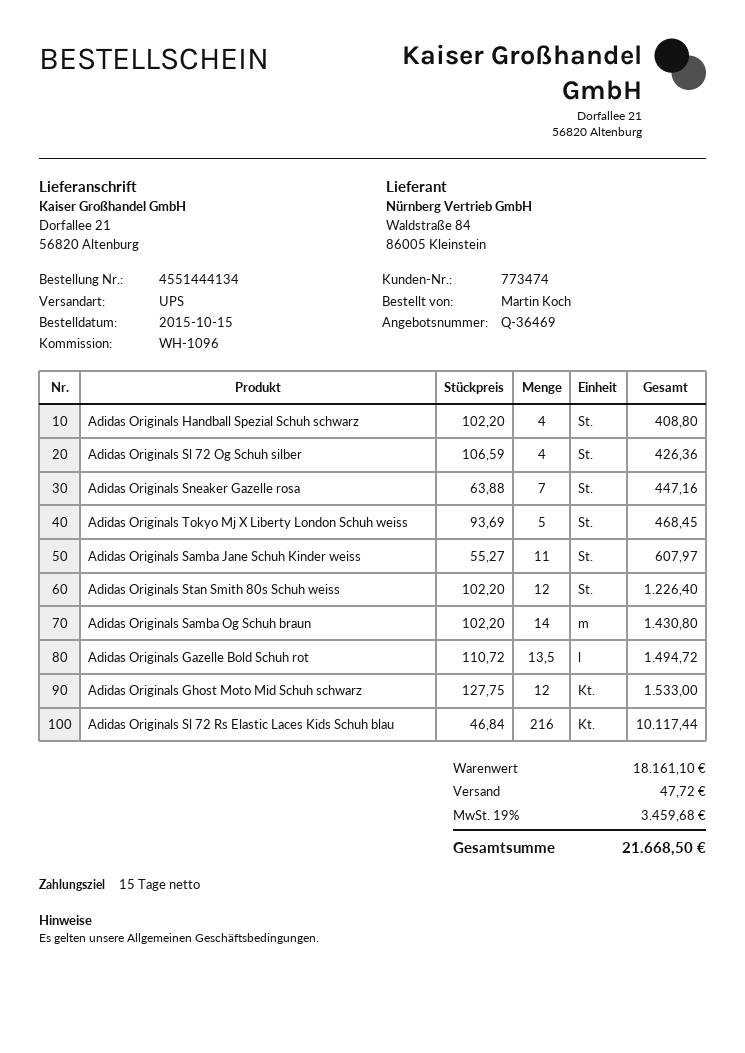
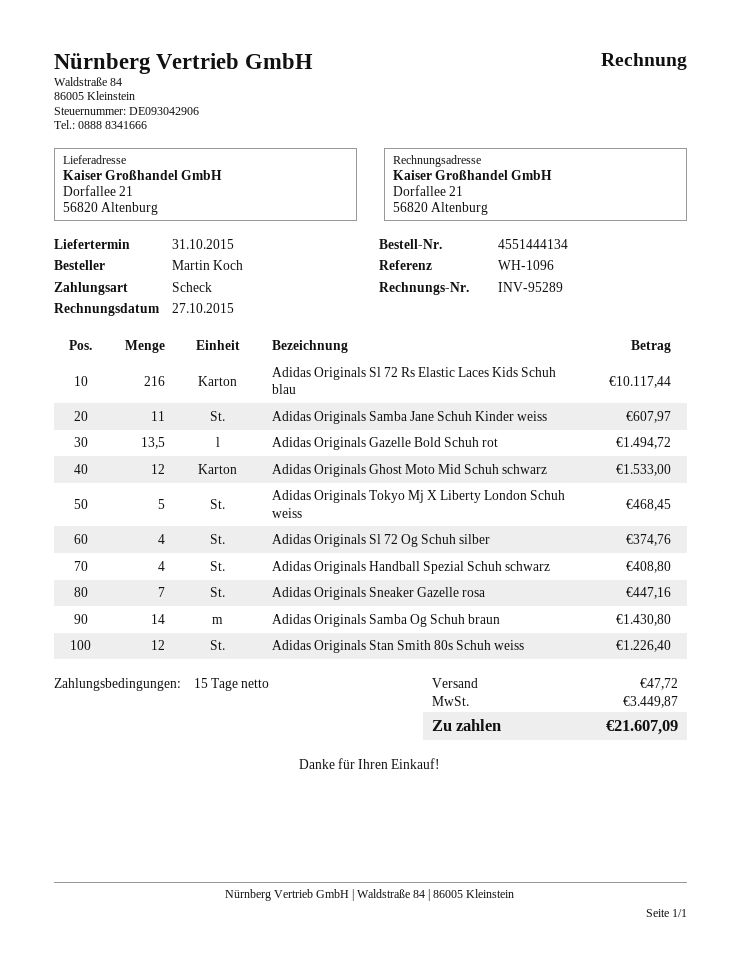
Adidas Originals Sl 72 Og Schuh silber: 4 for 426.36 -> 4 for 374.76
tax: 3459.68 -> 3449.87
total: 21668.50 -> 21607.09

